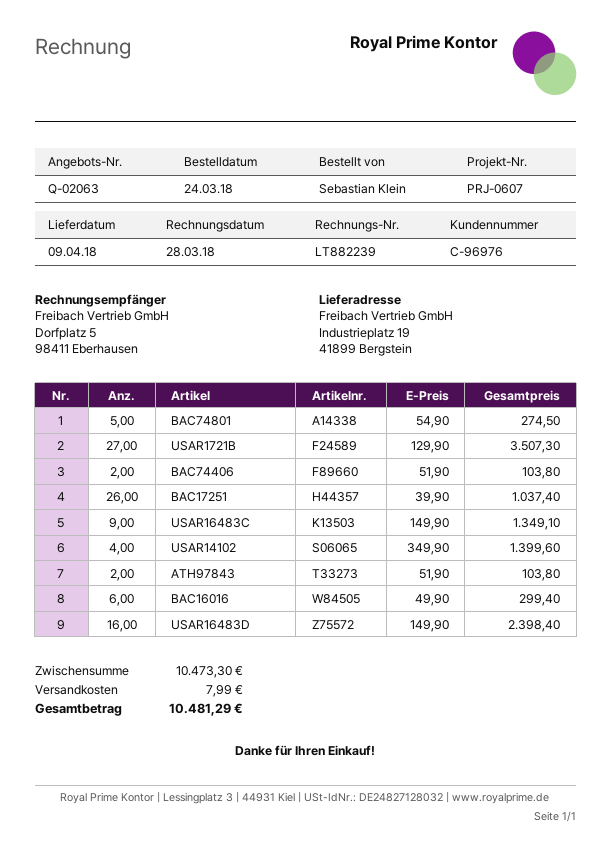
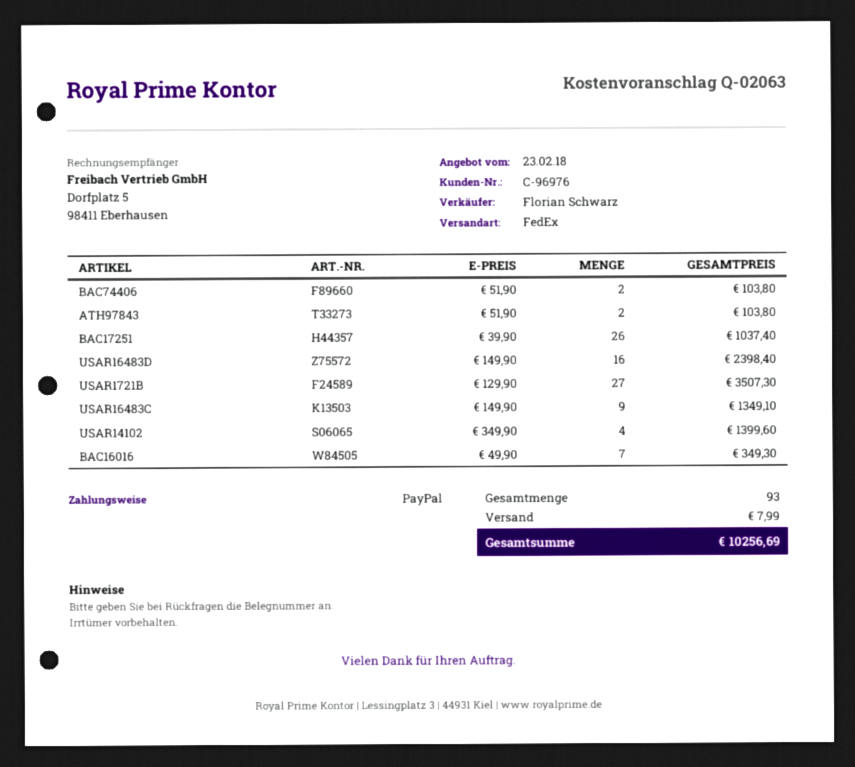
BAC74801: 5 x 54.90 = 274.50 -> none
BAC16016: 6 x 49.90 = 299.40 -> 7 x 49.90 = 349.30
total: 10481.29 -> 10256.69

